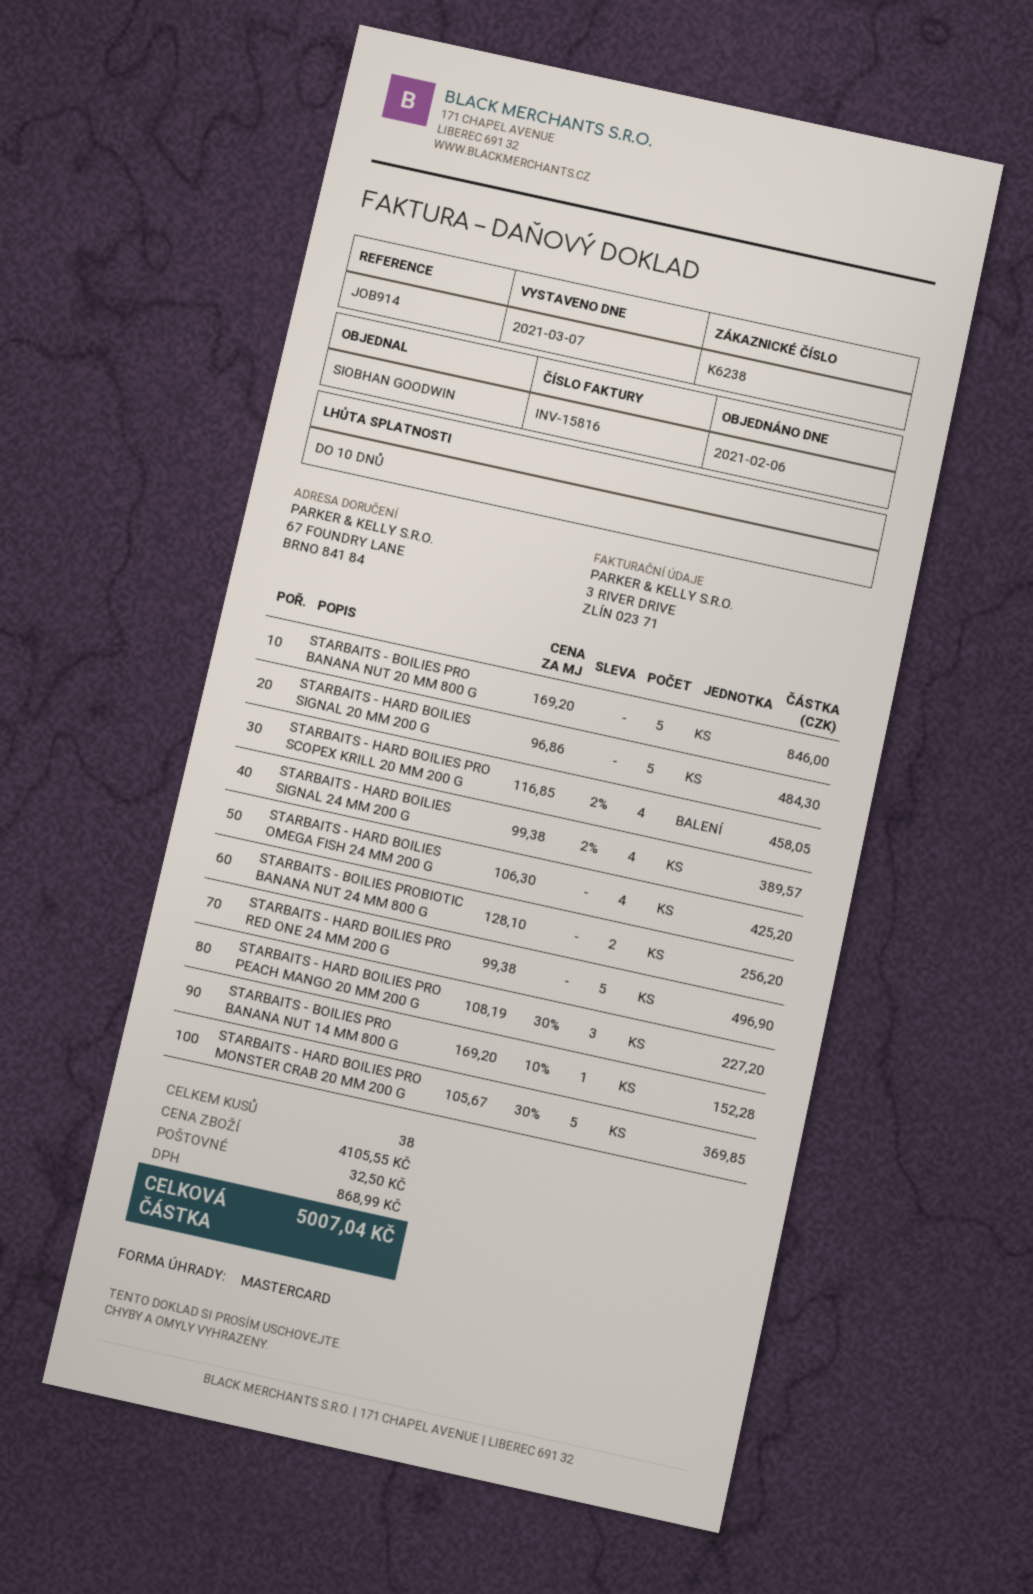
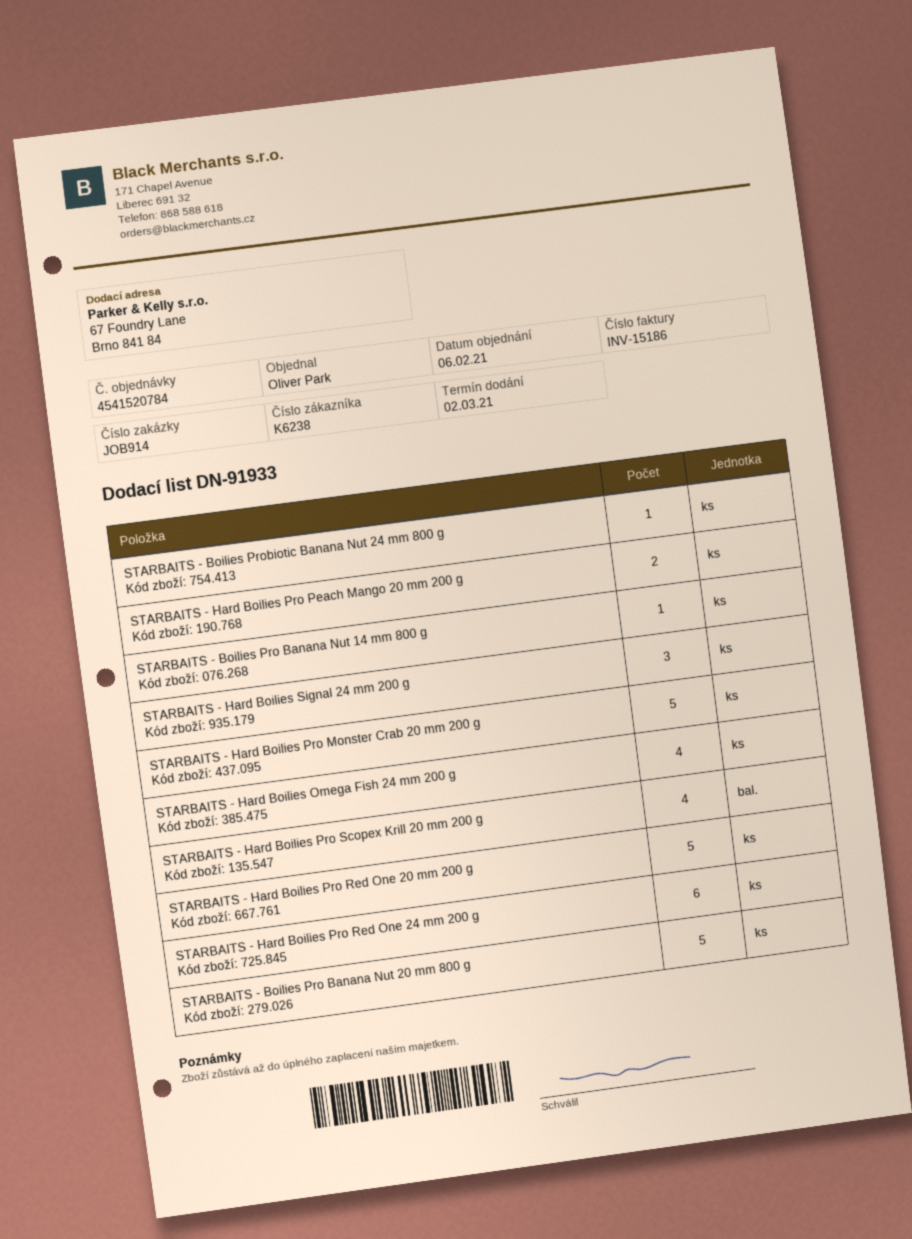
invoice number: INV-15816 -> INV-15186
ordered by: SIOBHAN GOODWIN -> Oliver Park
STARBAITS - HARD BOILIES SIGNAL 20 MM 200 G: 5 -> none
STARBAITS - HARD BOILIES SIGNAL 24 MM 200 G: 4 -> 3
STARBAITS - BOILIES PROBIOTIC BANANA NUT 24 MM 800 G: 2 -> 1
STARBAITS - HARD BOILIES PRO RED ONE 24 MM 200 G: 5 -> 6
STARBAITS - HARD BOILIES PRO PEACH MANGO 20 MM 200 G: 3 -> 2
STARBAITS - Hard Boilies Pro Red One 20 mm 200 g: none -> 5

